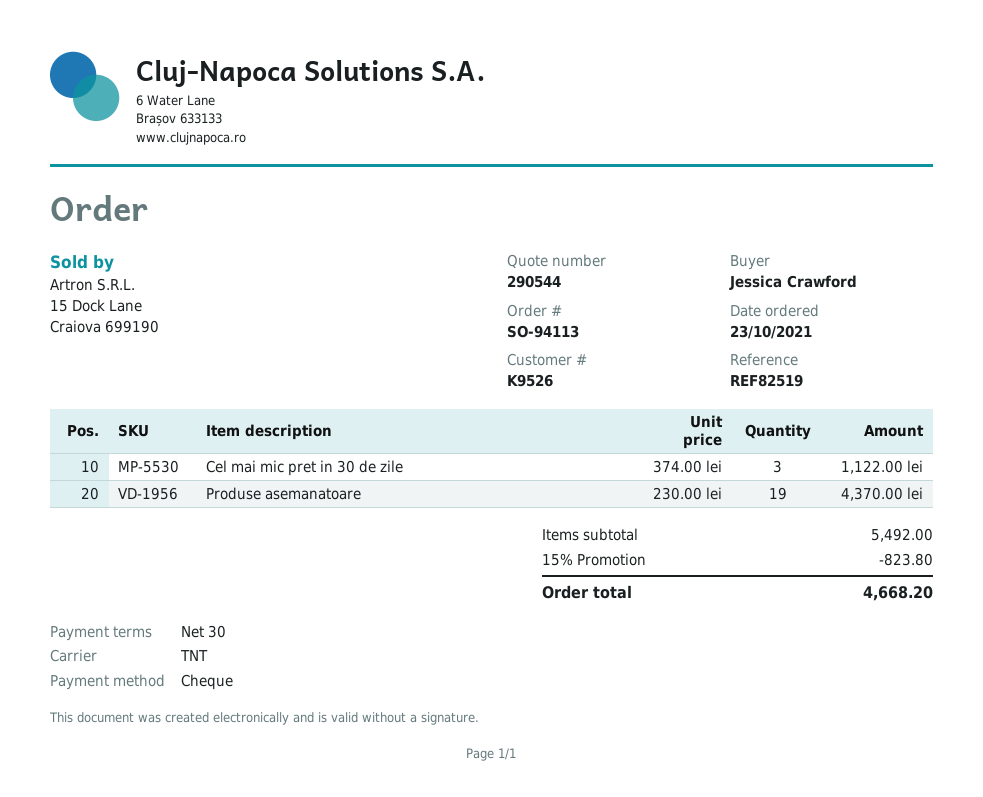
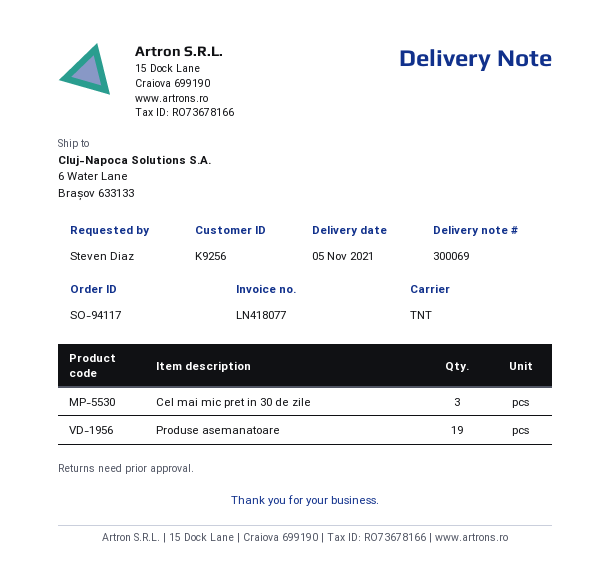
order number: SO-94113 -> SO-94117
customer number: K9526 -> K9256
ordered by: Jessica Crawford -> Steven Diaz

